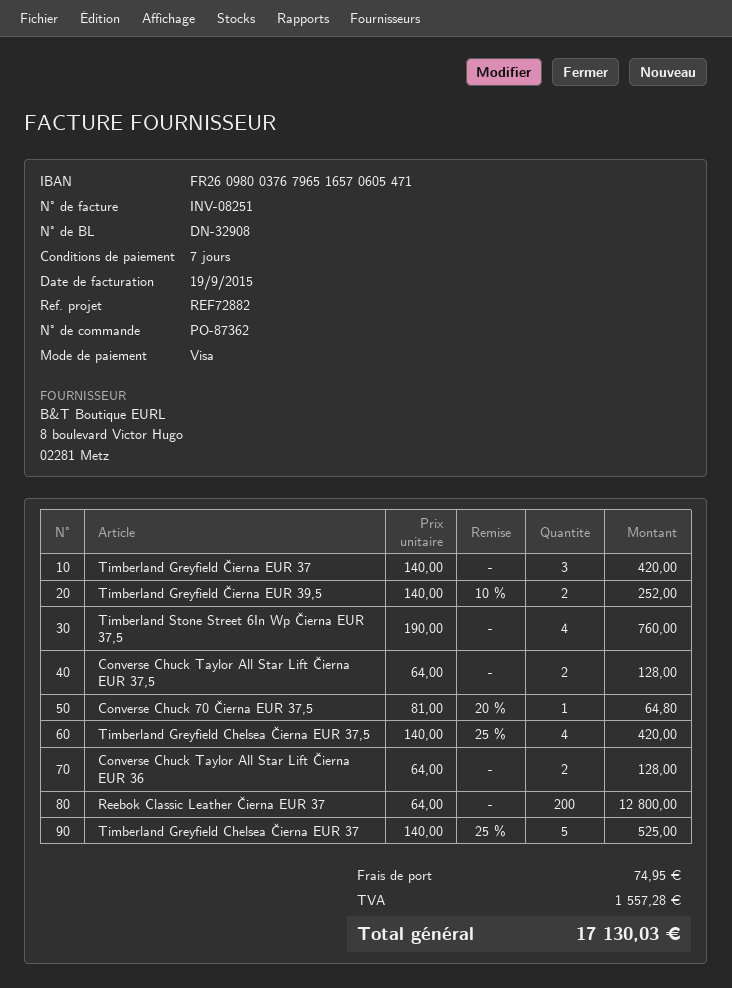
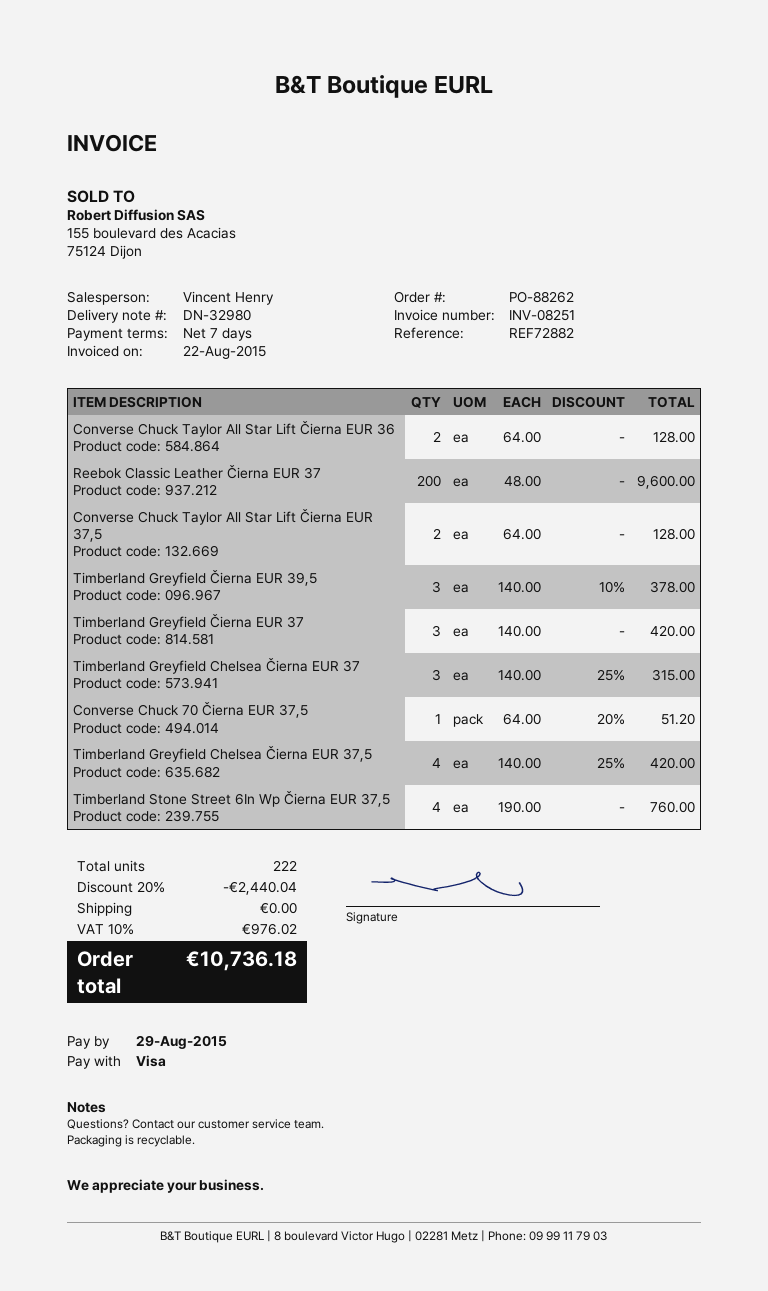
order number: PO-87362 -> PO-88262
delivery note number: DN-32908 -> DN-32980
invoice date: 2015-09-19 -> 2015-08-22
Timberland Greyfield Čierna EUR 39,5: 2 x 140.00 - 10% = 252.00 -> 3 x 140.00 - 10% = 378.00
Converse Chuck 70 Čierna EUR 37,5: 1 x 81.00 - 20% = 64.80 -> 1 x 64.00 - 20% = 51.20
Reebok Classic Leather Čierna EUR 37: 200 x 64.00 = 12800.00 -> 200 x 48.00 = 9600.00
Timberland Greyfield Chelsea Čierna EUR 37: 5 x 140.00 - 25% = 525.00 -> 3 x 140.00 - 25% = 315.00
discount: none -> 20% = 2440.04
shipping: 74.95 -> 0.00
tax: 1557.28 -> 976.02
total: 17130.03 -> 10736.18

